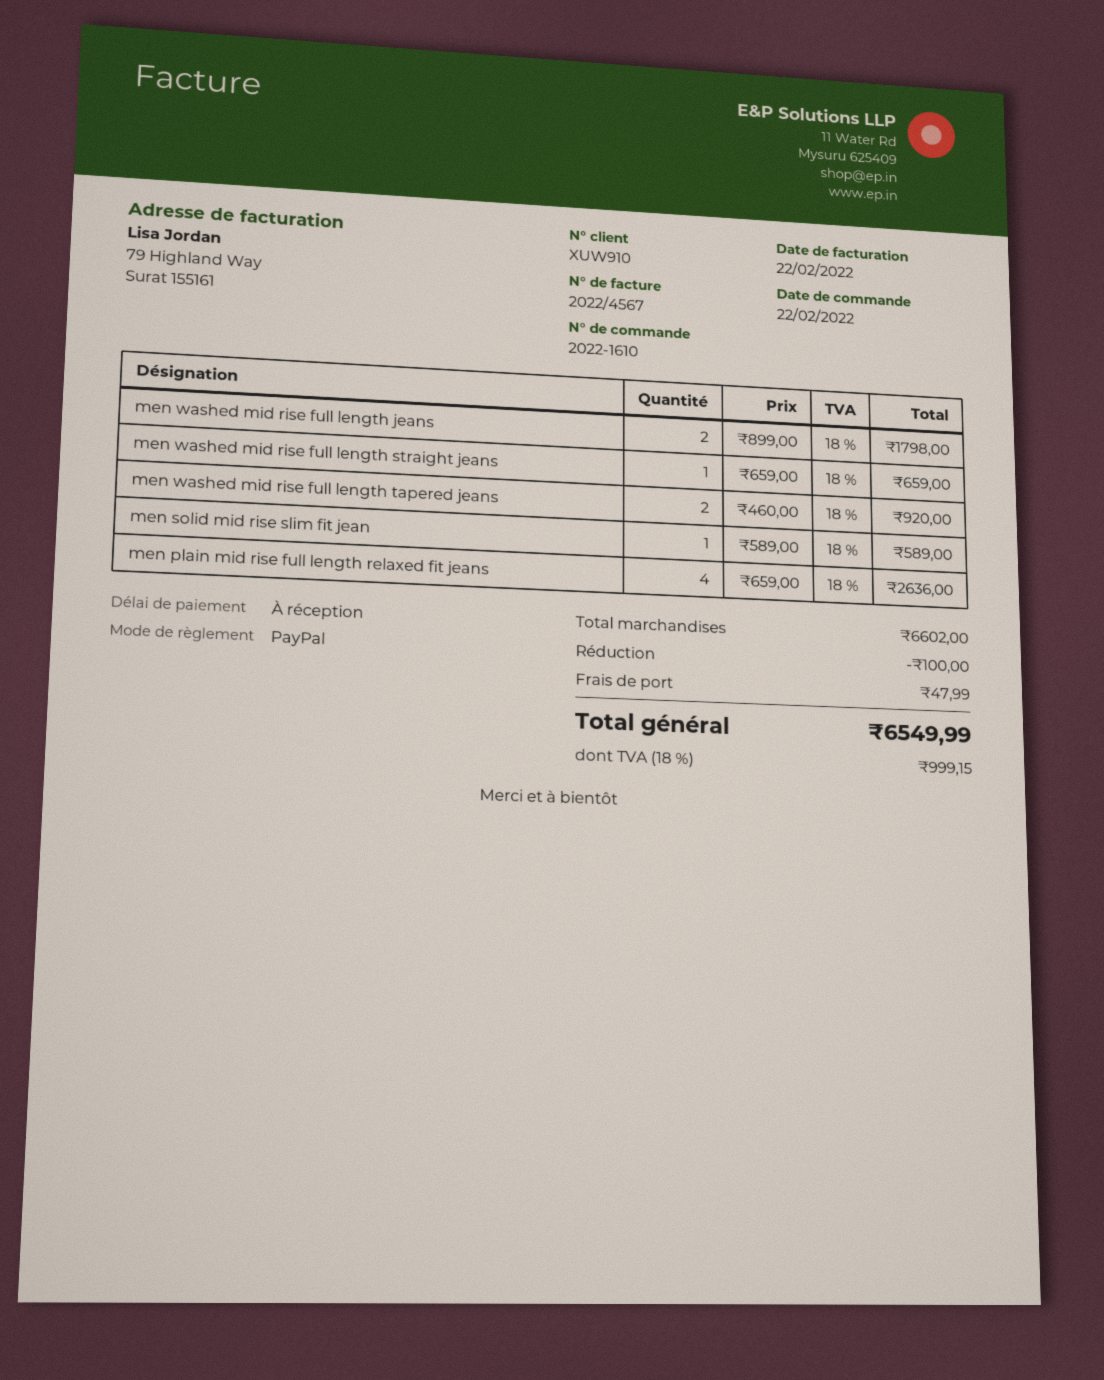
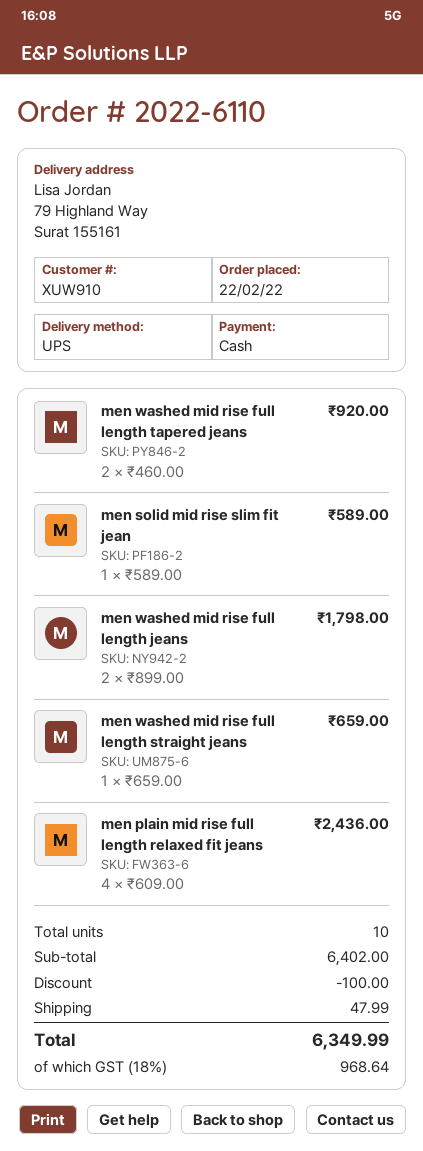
order number: 2022-1610 -> 2022-6110
payment method: PayPal -> cash
men plain mid rise full length relaxed fit jeans: 4 x 659.00 = 2636.00 -> 4 x 609.00 = 2436.00
subtotal: 6602.00 -> 6402.00
tax: 18% = 999.15 -> 18% = 968.64
total: 6549.99 -> 6349.99

